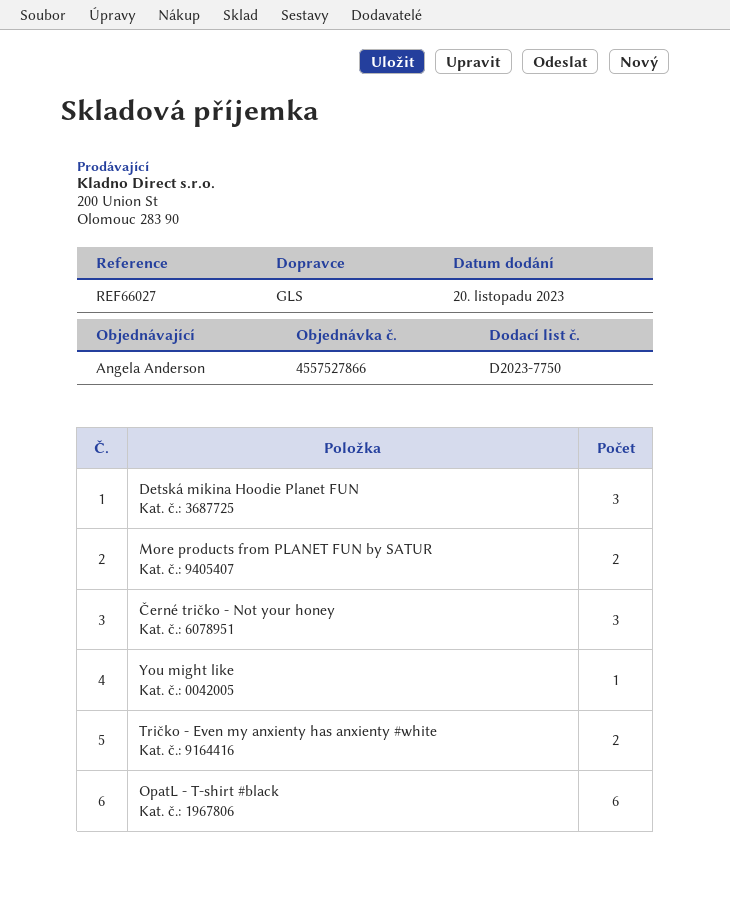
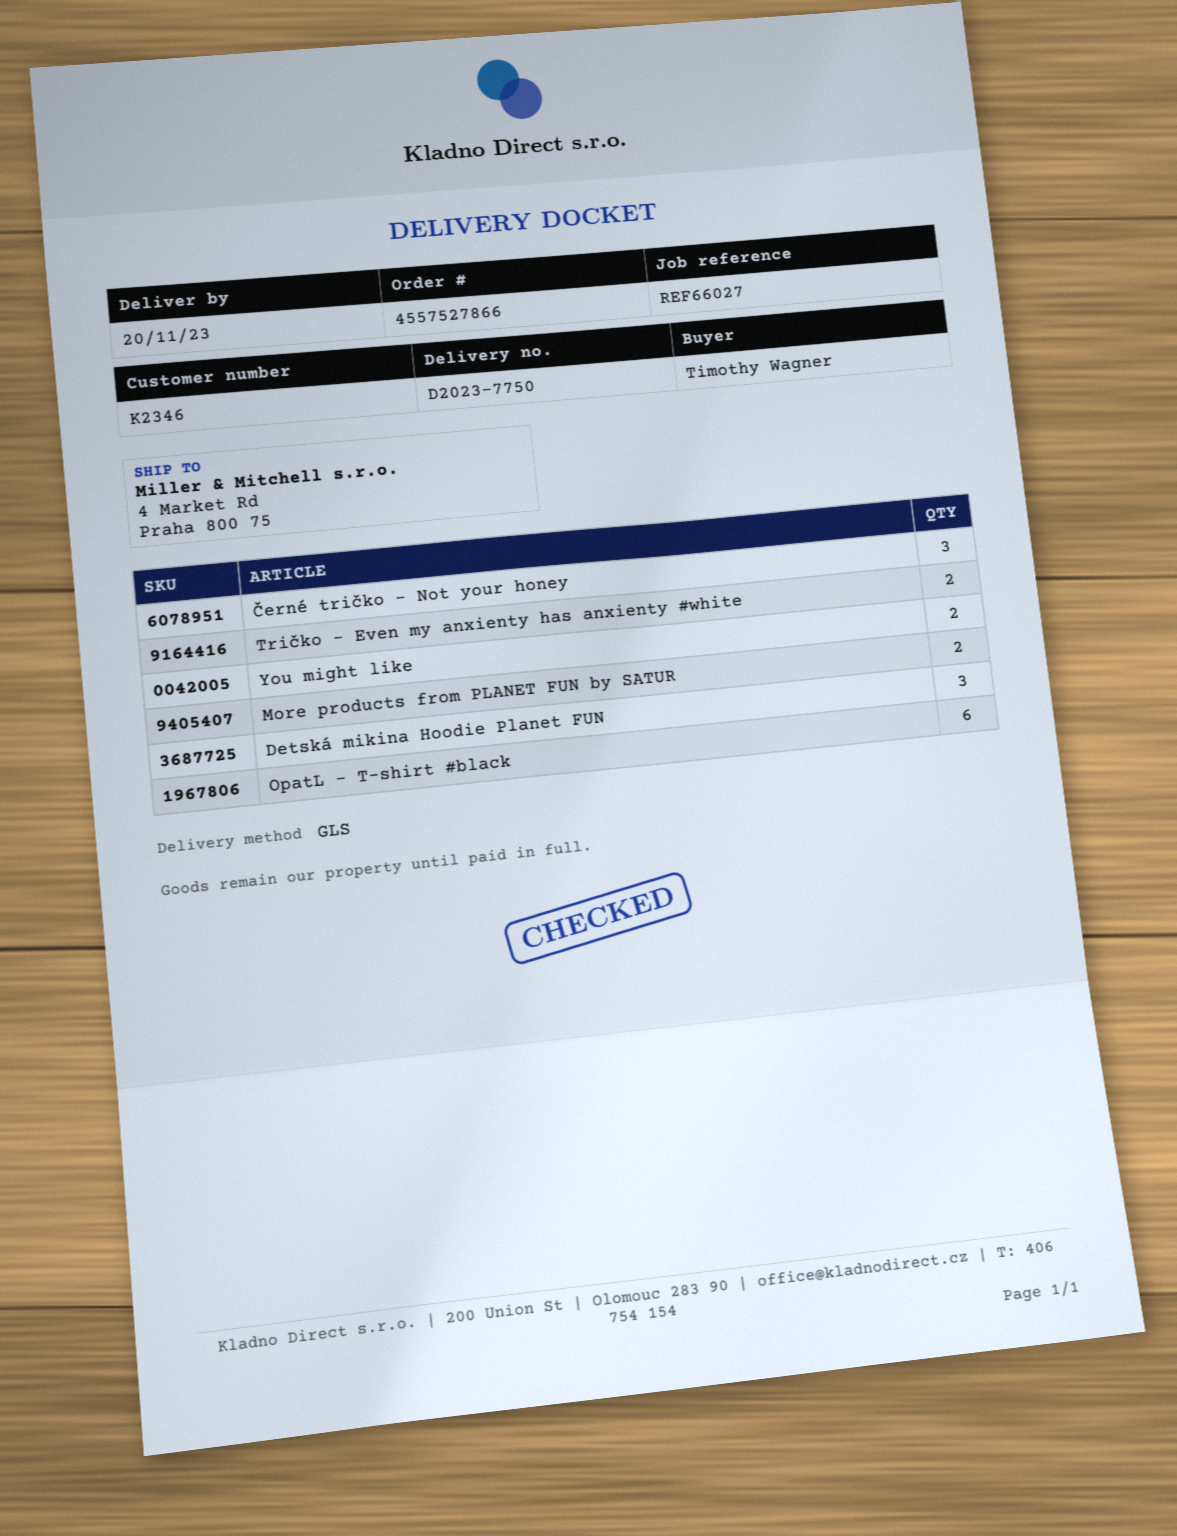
ordered by: Angela Anderson -> Timothy Wagner
You might like: 1 -> 2

